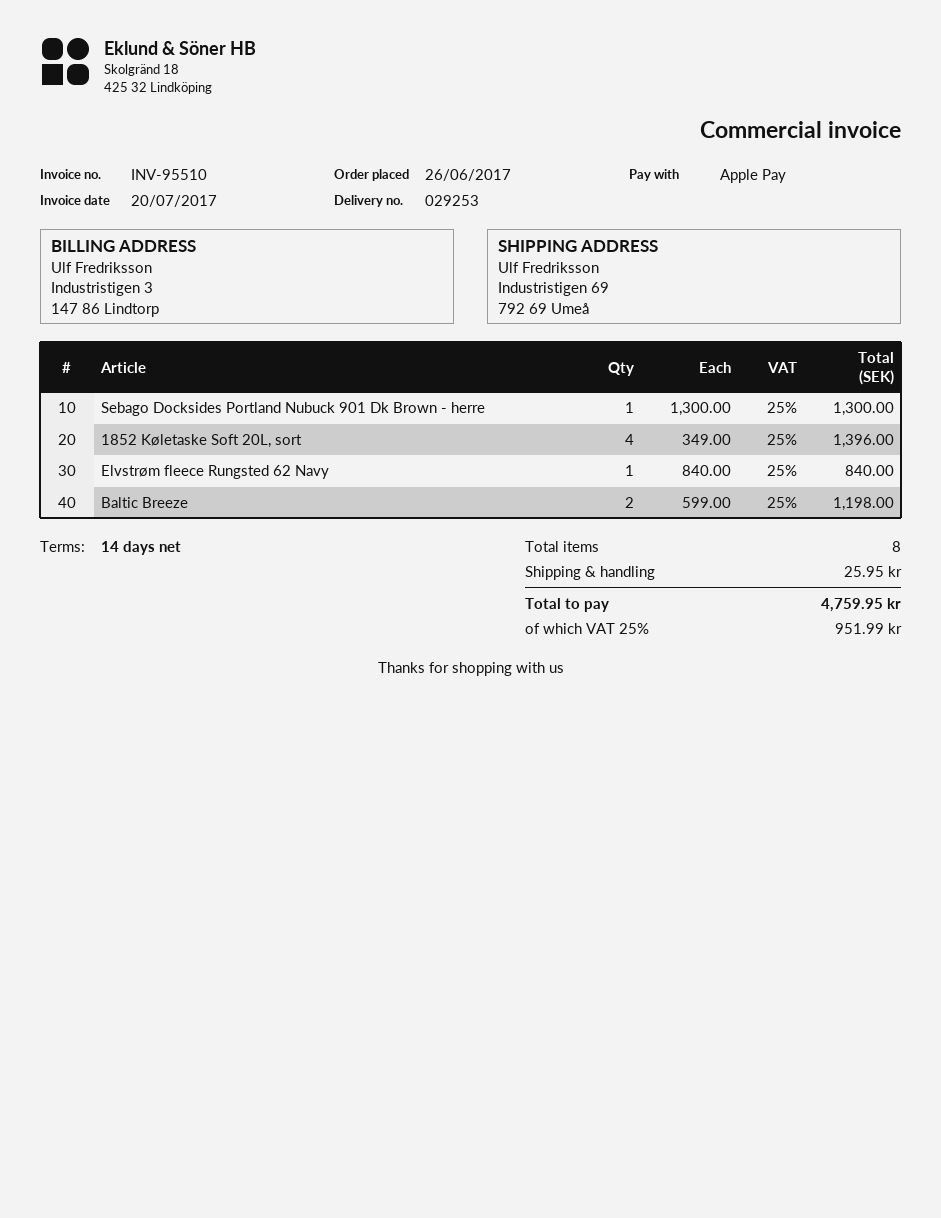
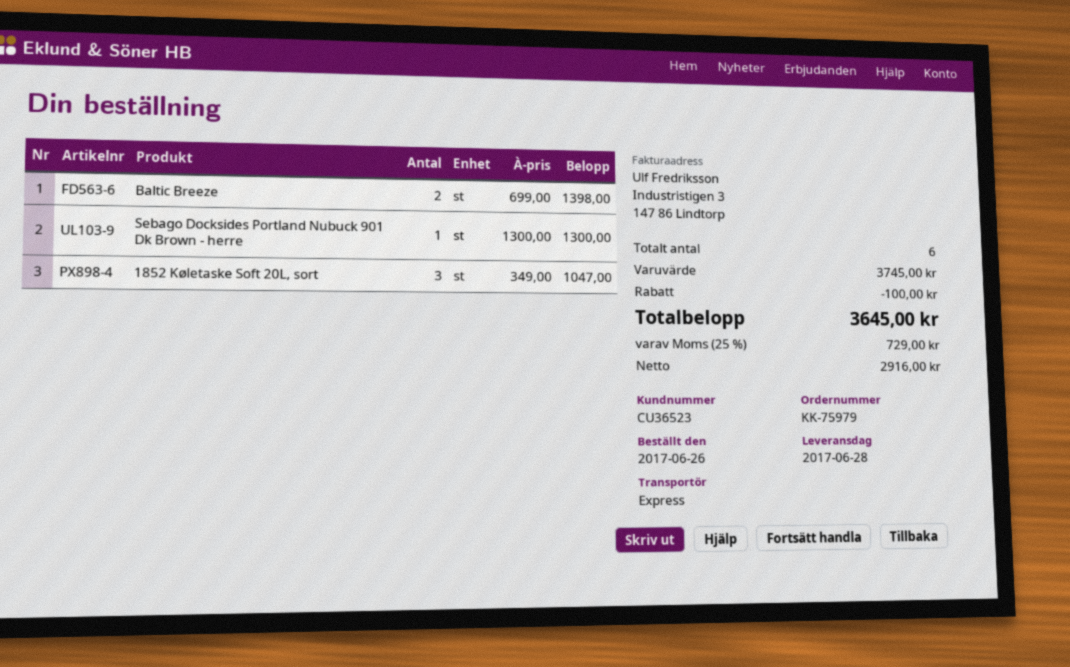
1852 Køletaske Soft 20L, sort: 4 x 349.00 = 1396.00 -> 3 x 349.00 = 1047.00
Elvstrøm fleece Rungsted 62 Navy: 1 x 840.00 = 840.00 -> none
Baltic Breeze: 2 x 599.00 = 1198.00 -> 2 x 699.00 = 1398.00
total quantity: 8 -> 6
discount: none -> 100.00
shipping: 25.95 -> none
tax: 25% = 951.99 -> 25% = 729.00
total: 4759.95 -> 3645.00

